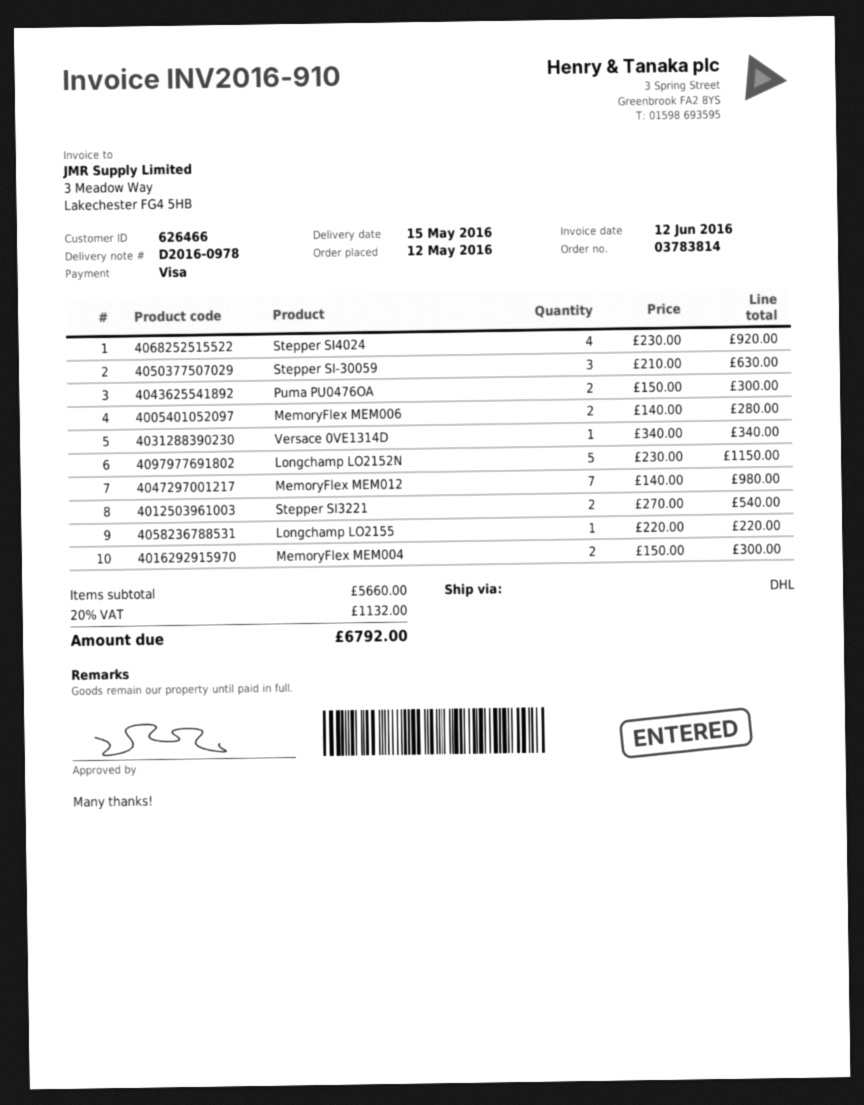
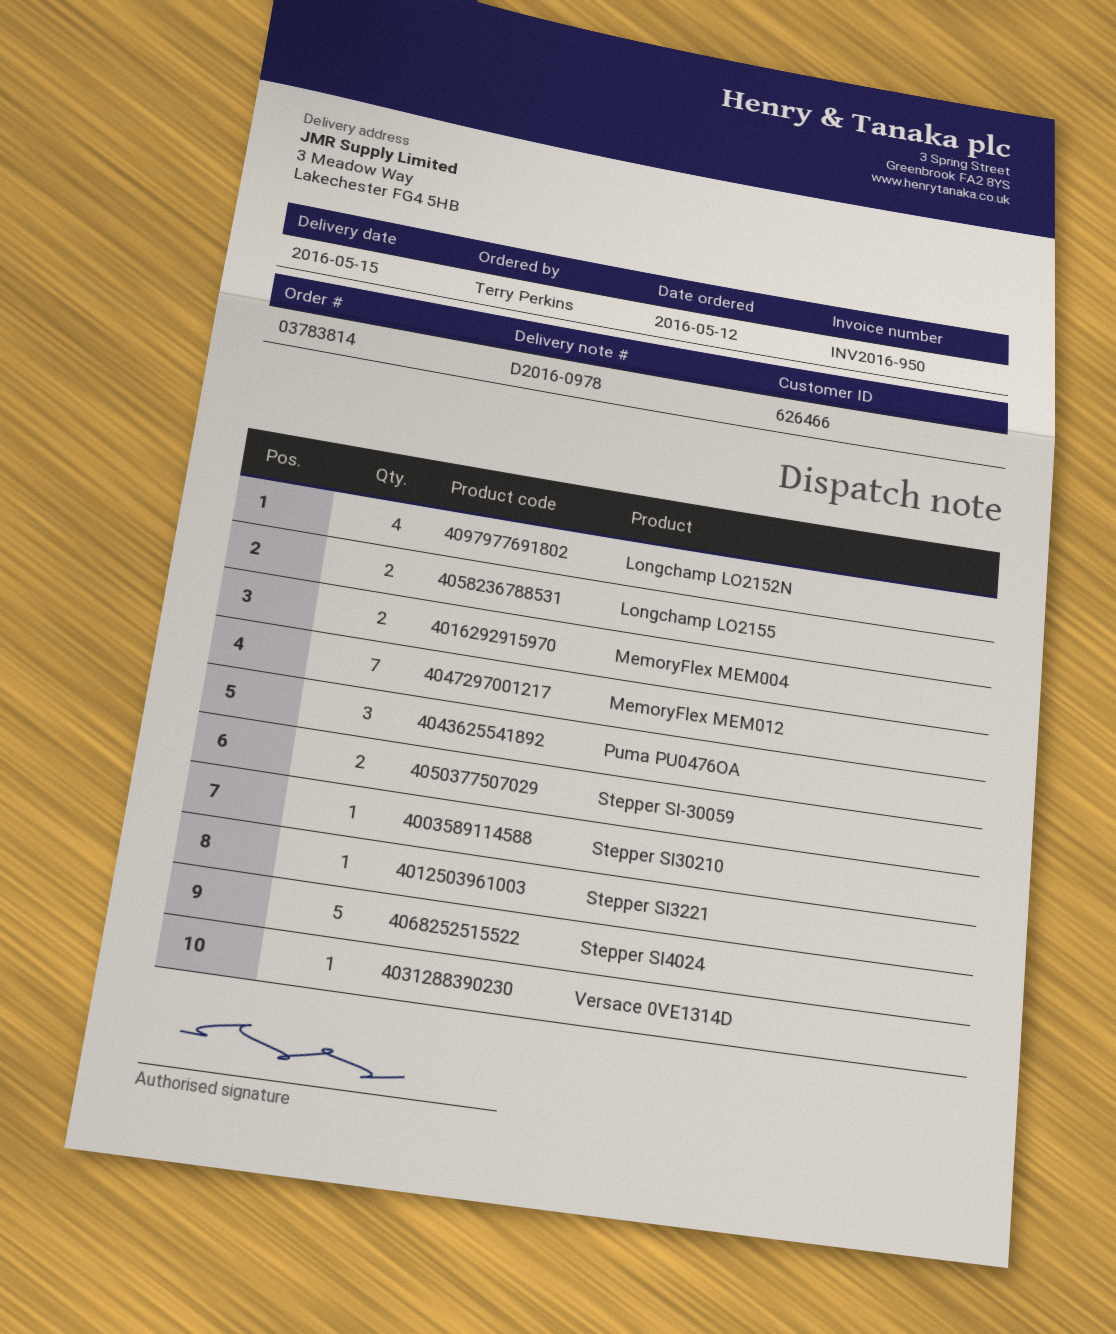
invoice number: INV2016-910 -> INV2016-950
Stepper SI4024: 4 -> 5
Stepper SI-30059: 3 -> 2
Puma PU0476OA: 2 -> 3
MemoryFlex MEM006: 2 -> none
Longchamp LO2152N: 5 -> 4
Stepper SI3221: 2 -> 1
Longchamp LO2155: 1 -> 2
Stepper SI30210: none -> 1

